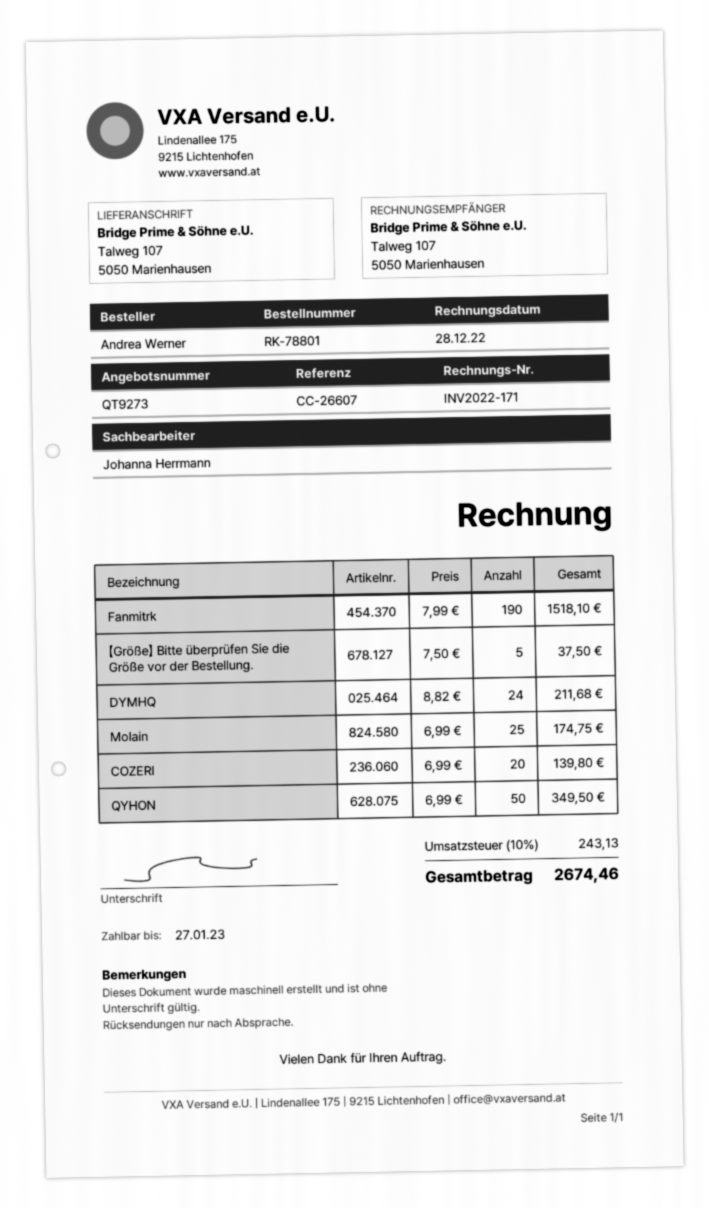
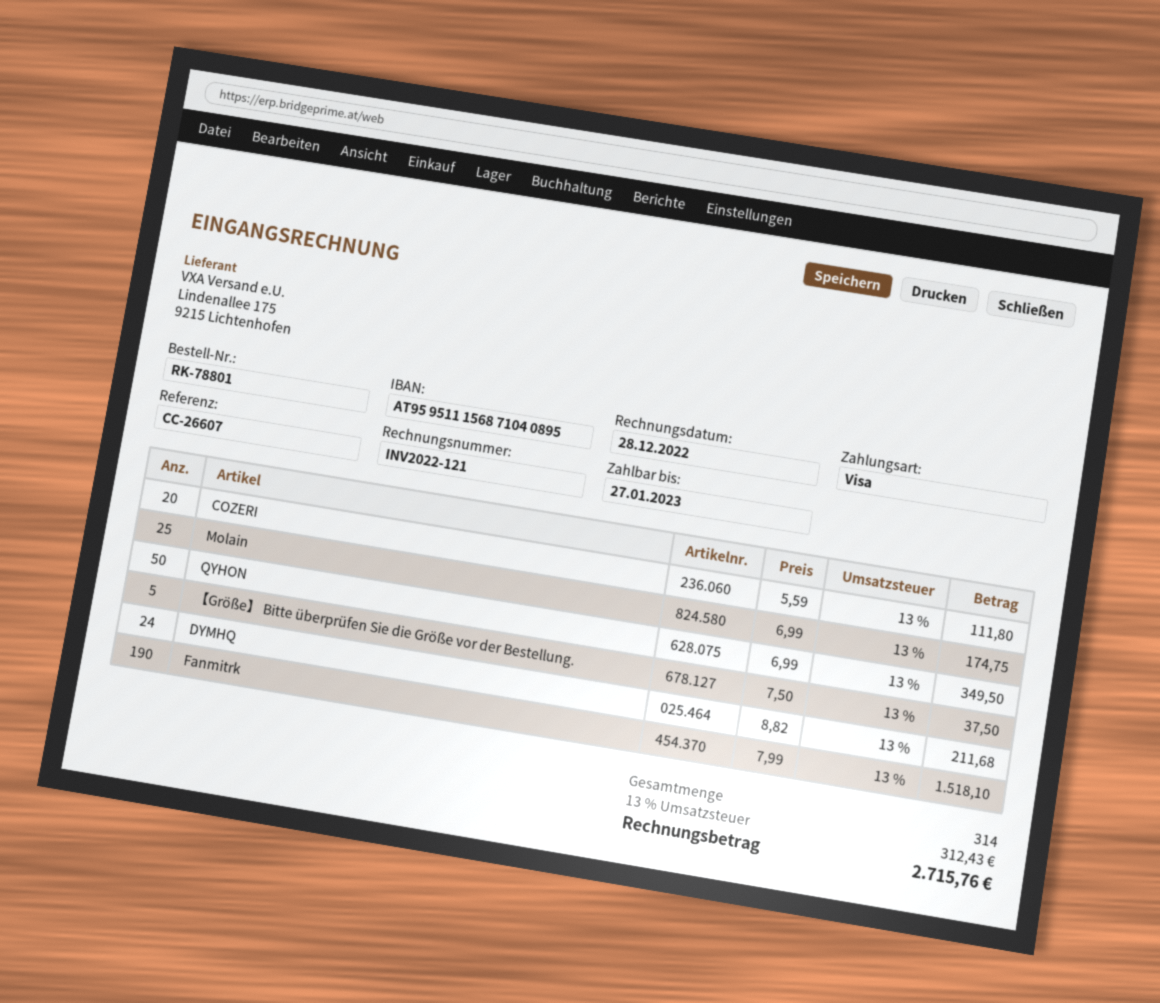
invoice number: INV2022-171 -> INV2022-121
COZERI: 20 x 6.99 = 139.80 -> 20 x 5.59 = 111.80
tax: 10% = 243.13 -> 13% = 312.43
total: 2674.46 -> 2715.76

